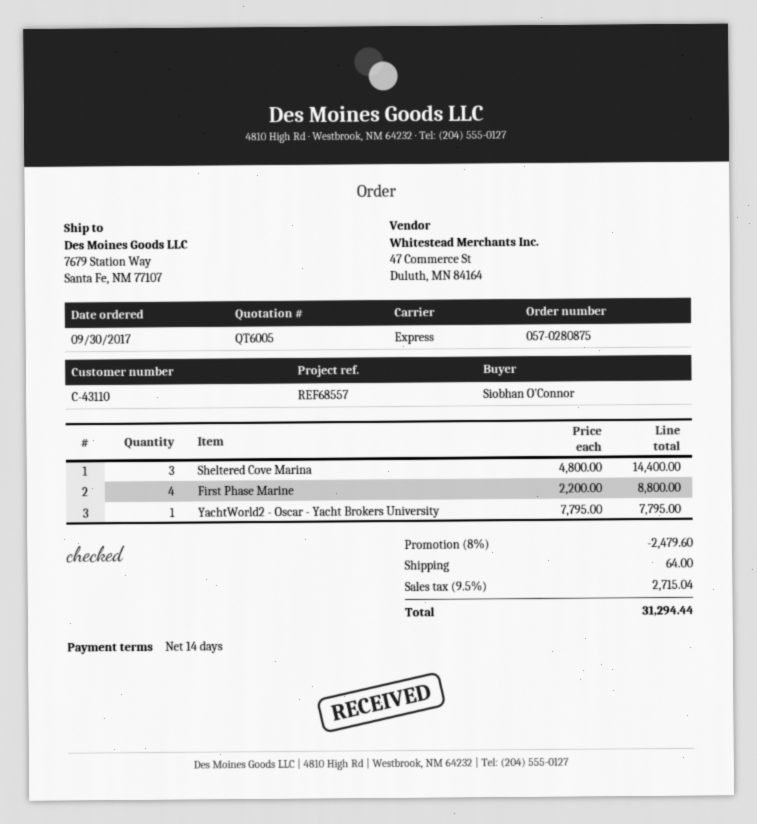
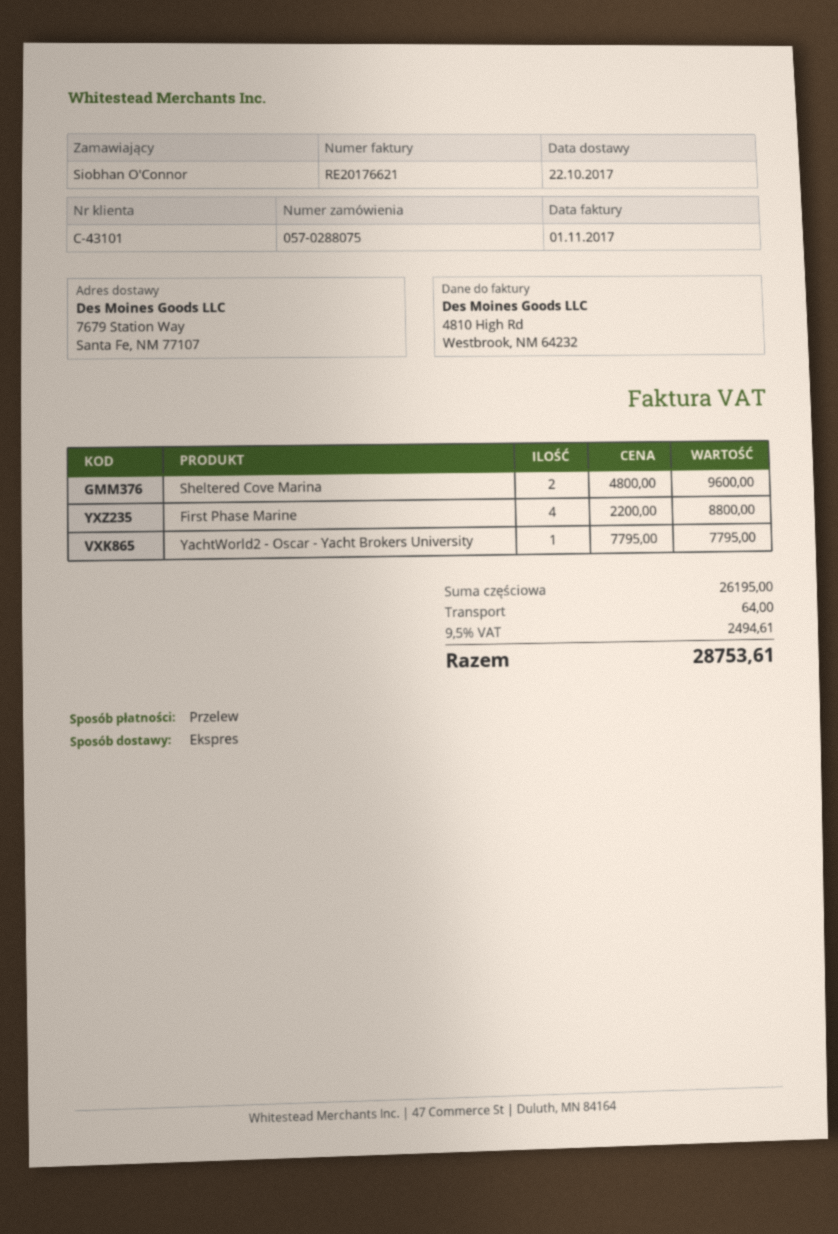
order number: 057-0280875 -> 057-0288075
customer number: C-43110 -> C-43101
Sheltered Cove Marina: 3 x 4800.00 = 14400.00 -> 2 x 4800.00 = 9600.00
discount: 8% = 2479.60 -> none
tax: 9.5% = 2715.04 -> 9.5% = 2494.61
total: 31294.44 -> 28753.61

